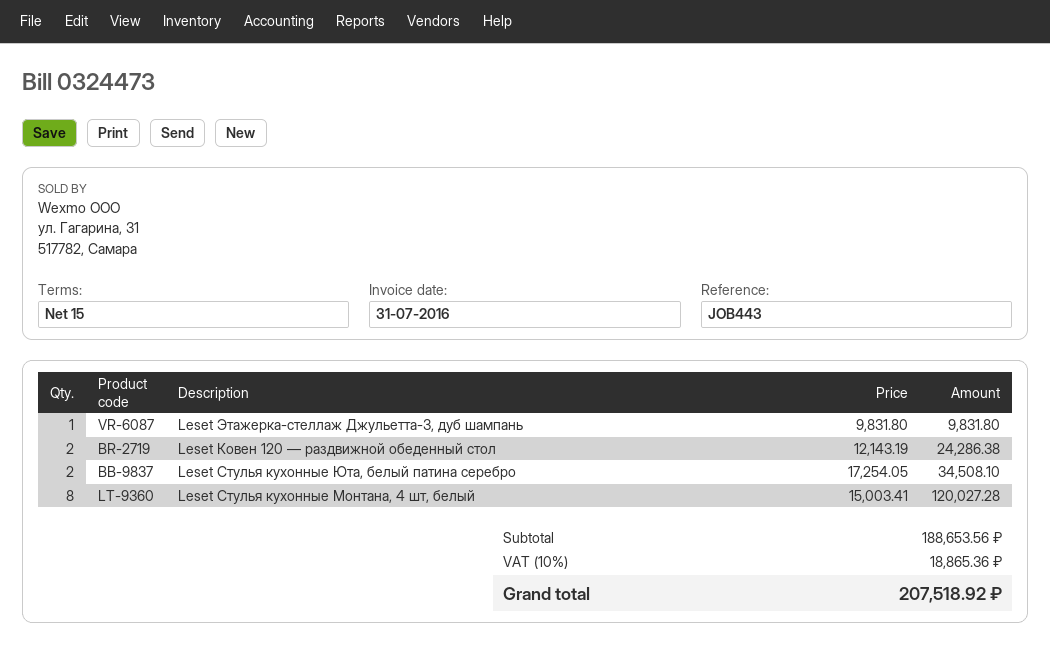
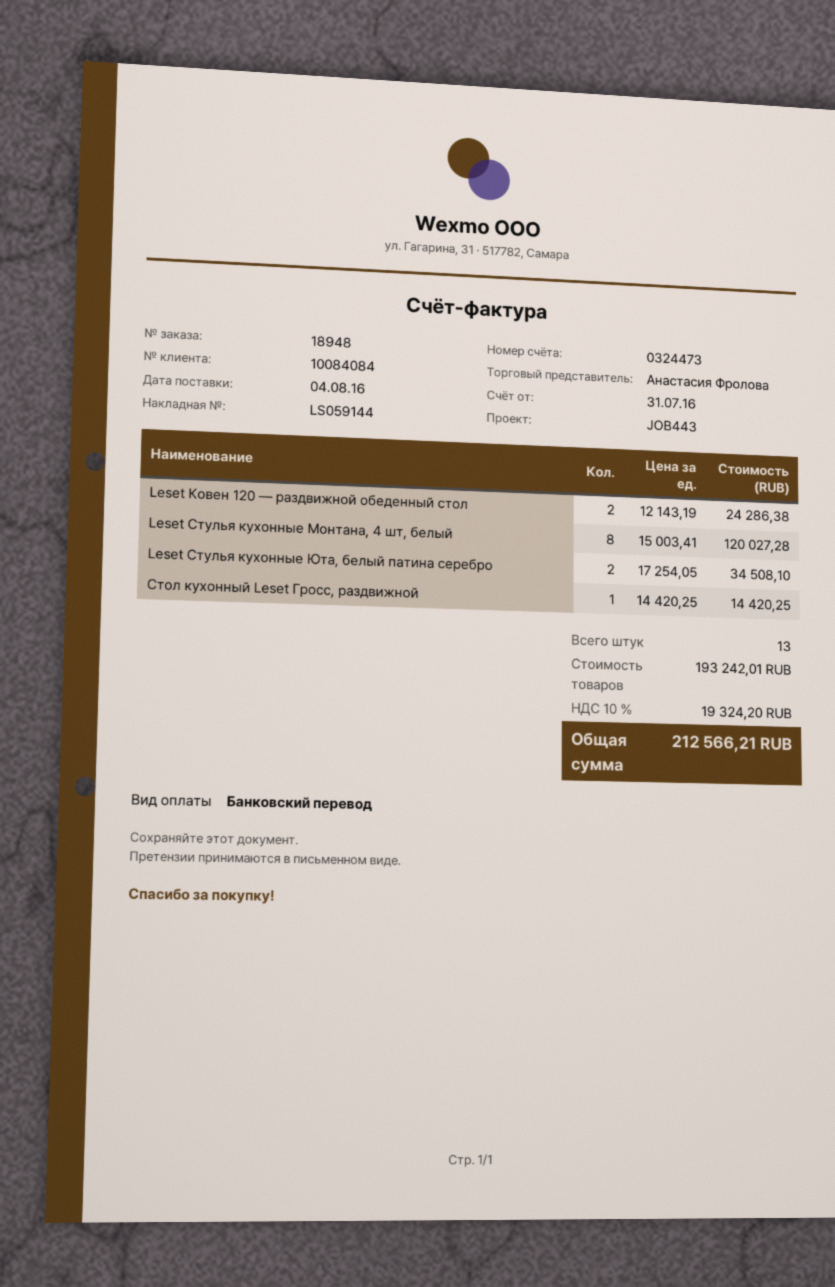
Leset Этажерка-стеллаж Джульетта-3, дуб шампань: 1 x 9831.80 = 9831.80 -> none
Стол кухонный Leset Гросс, раздвижной: none -> 1 x 14420.25 = 14420.25
subtotal: 188653.56 -> 193242.01
tax: 10% = 18865.36 -> 10% = 19324.20
total: 207518.92 -> 212566.21

